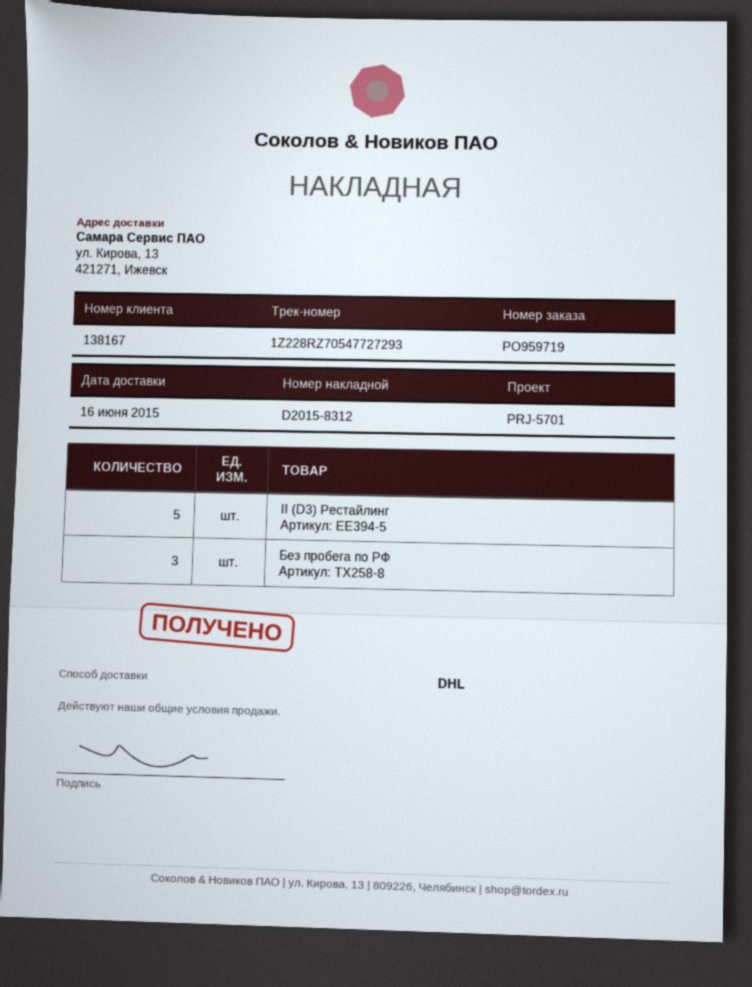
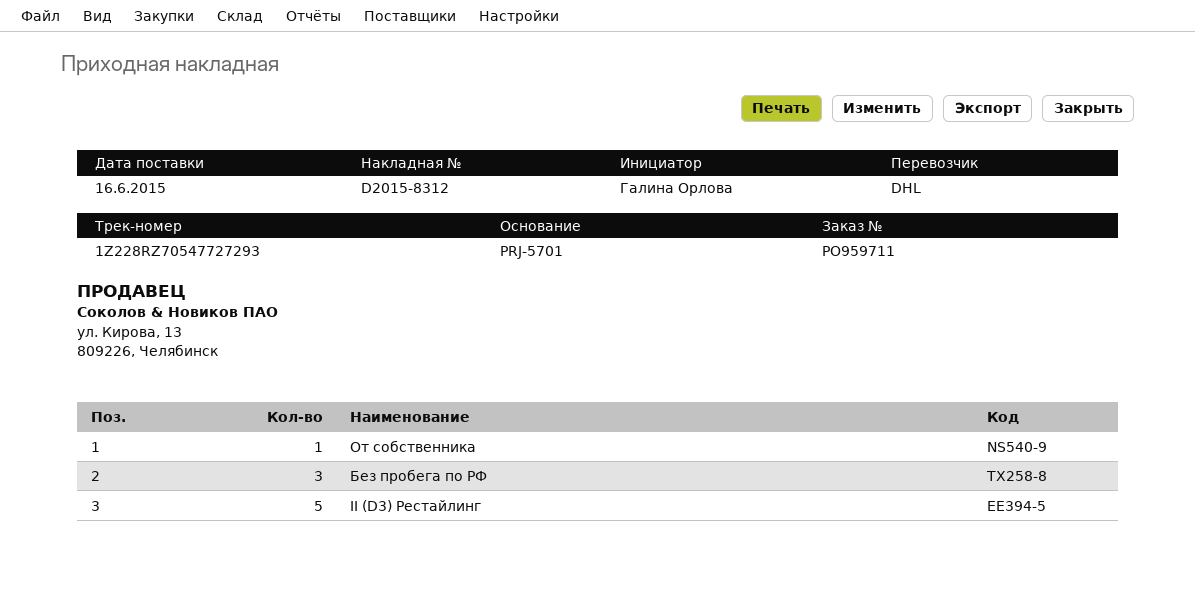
order number: PO959719 -> PO959711
От собственника: none -> 1

